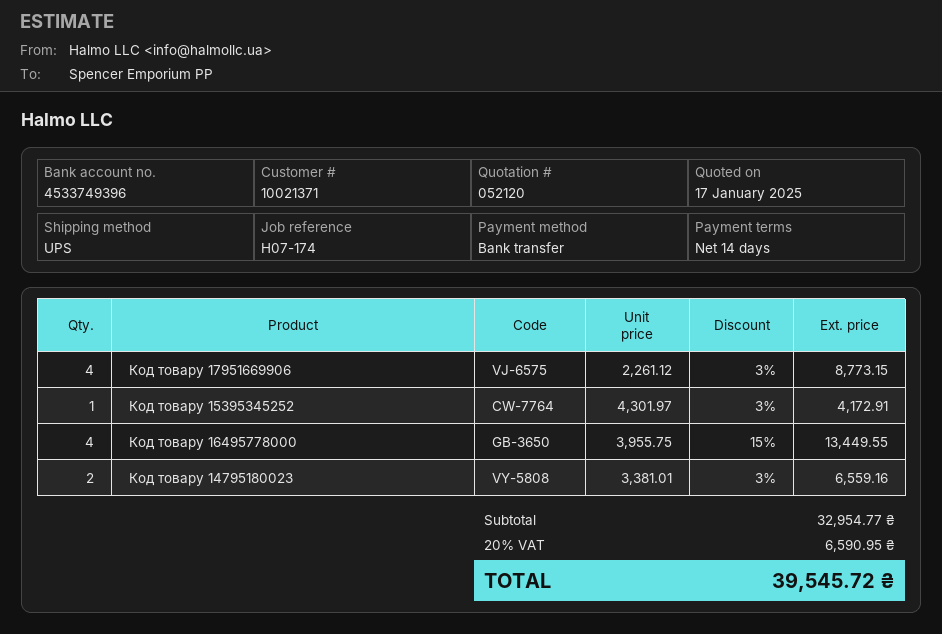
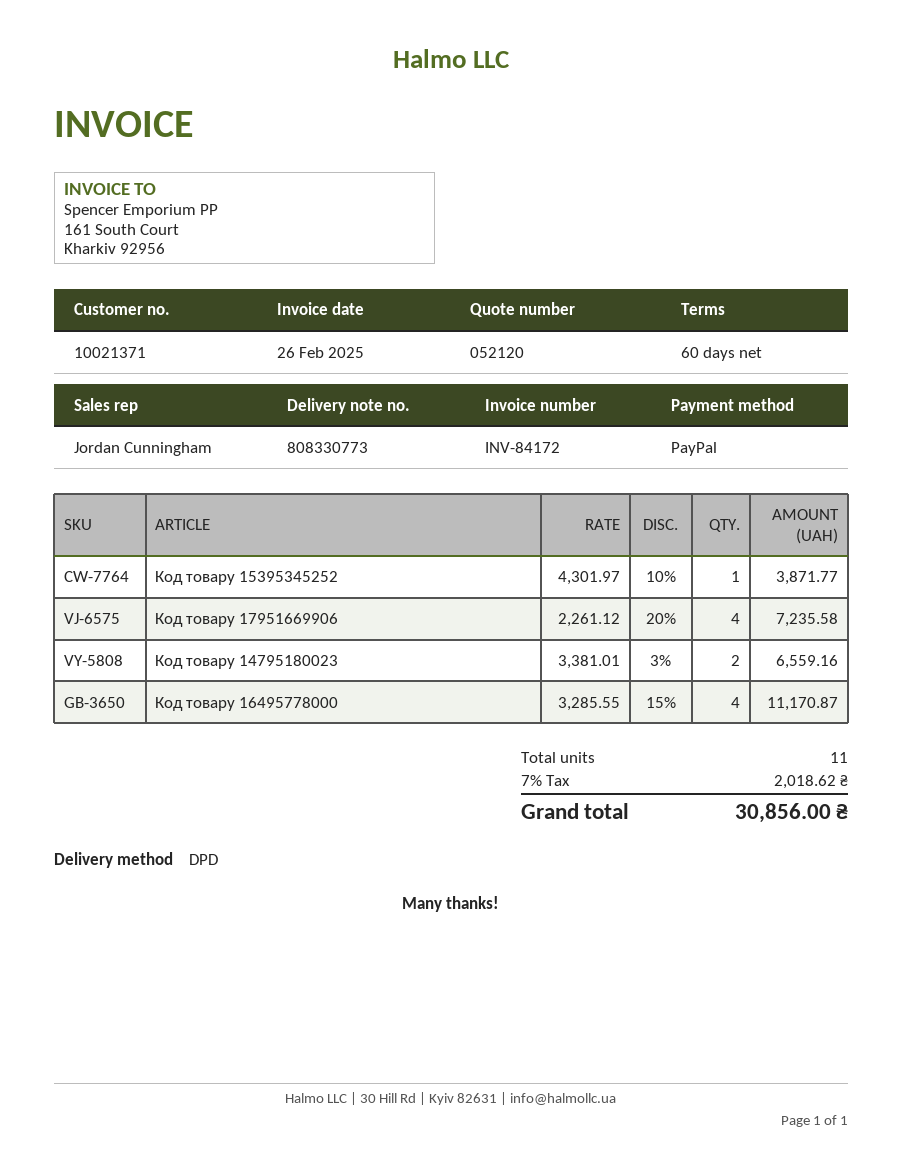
payment terms: 14 days -> 60 days
payment method: bank transfer -> PayPal
shipping method: UPS -> DPD
Код товару 17951669906: 4 x 2261.12 - 3% = 8773.15 -> 4 x 2261.12 - 20% = 7235.58
Код товару 15395345252: 1 x 4301.97 - 3% = 4172.91 -> 1 x 4301.97 - 10% = 3871.77
Код товару 16495778000: 4 x 3955.75 - 15% = 13449.55 -> 4 x 3285.55 - 15% = 11170.87
tax: 20% = 6590.95 -> 7% = 2018.62
total: 39545.72 -> 30856.00

